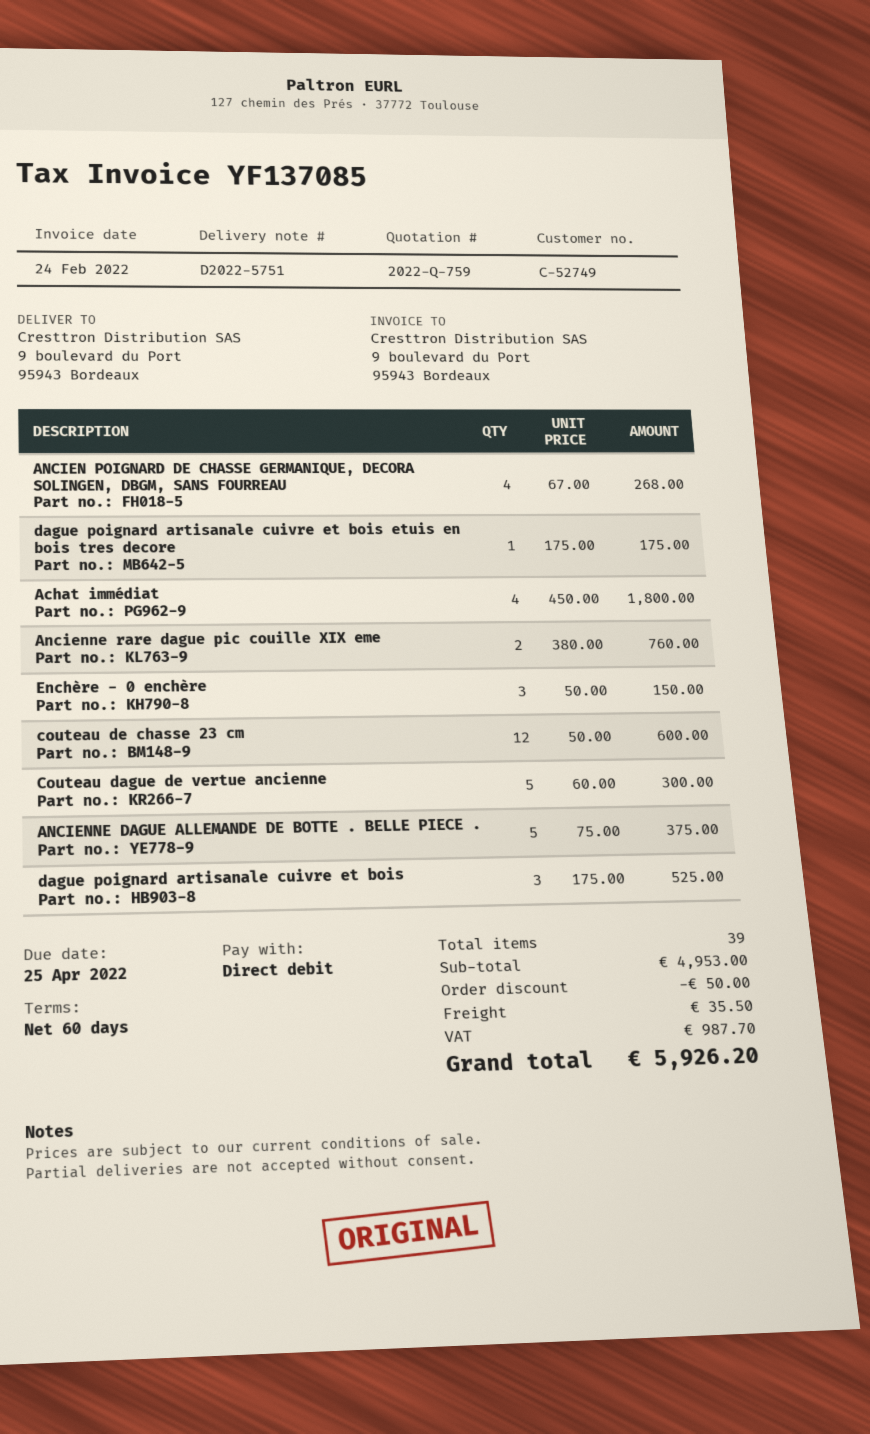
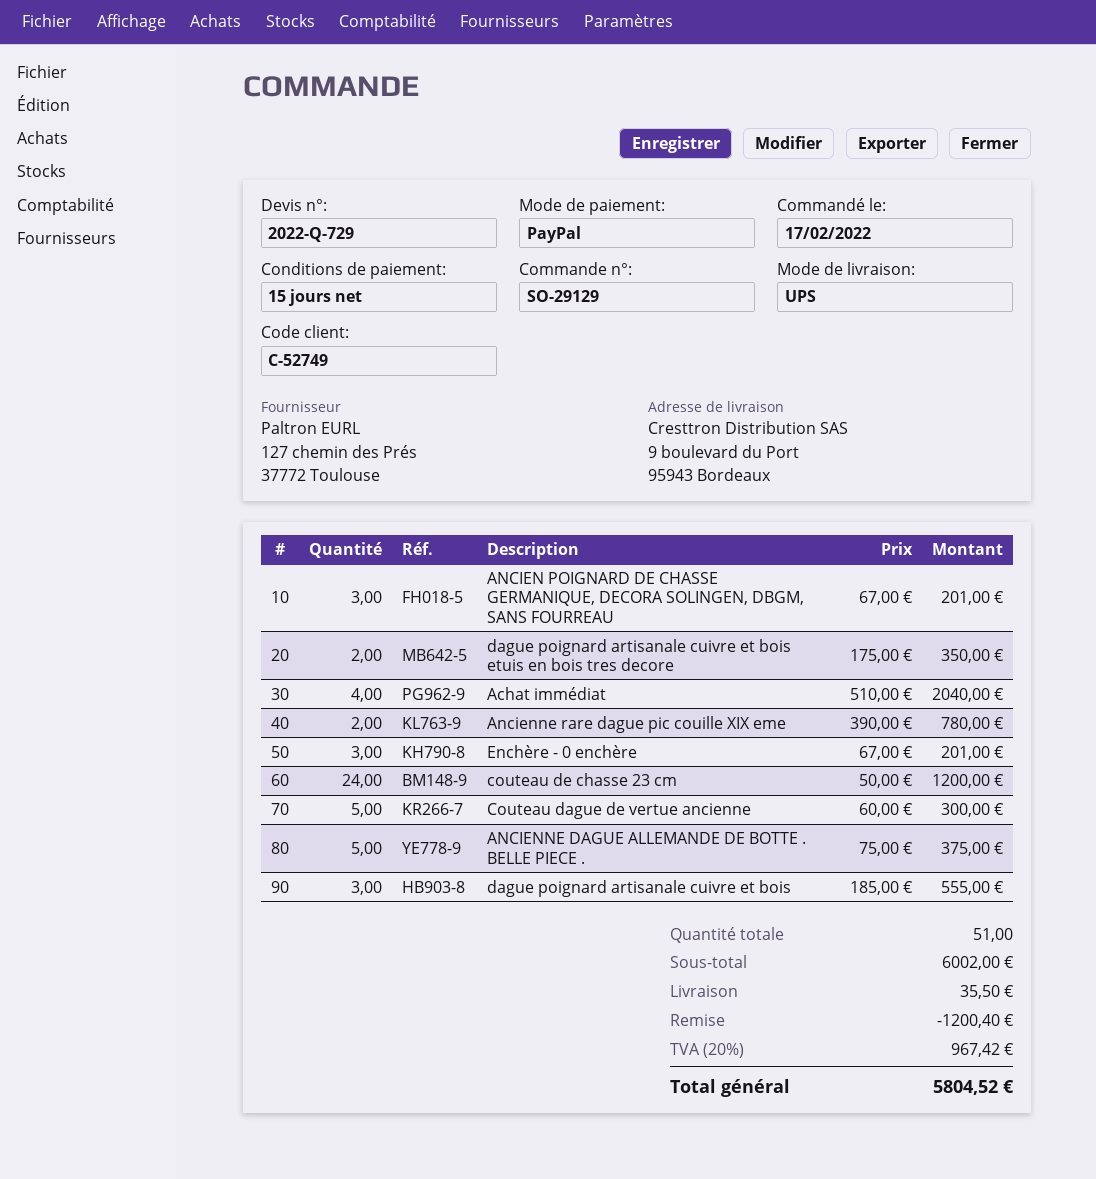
quote number: 2022-Q-759 -> 2022-Q-729
payment terms: 60 days -> 15 days
payment method: direct debit -> PayPal
ANCIEN POIGNARD DE CHASSE GERMANIQUE, DECORA SOLINGEN, DBGM, SANS FOURREAU: 4 x 67.00 = 268.00 -> 3 x 67.00 = 201.00
dague poignard artisanale cuivre et bois etuis en bois tres decore: 1 x 175.00 = 175.00 -> 2 x 175.00 = 350.00
Achat immédiat: 4 x 450.00 = 1800.00 -> 4 x 510.00 = 2040.00
Ancienne rare dague pic couille XIX eme: 2 x 380.00 = 760.00 -> 2 x 390.00 = 780.00
Enchère - 0 enchère: 3 x 50.00 = 150.00 -> 3 x 67.00 = 201.00
couteau de chasse 23 cm: 12 x 50.00 = 600.00 -> 24 x 50.00 = 1200.00
dague poignard artisanale cuivre et bois: 3 x 175.00 = 525.00 -> 3 x 185.00 = 555.00
total quantity: 39 -> 51
subtotal: 4953.00 -> 6002.00
discount: 50.00 -> 1200.40
tax: 987.70 -> 967.42
total: 5926.20 -> 5804.52

